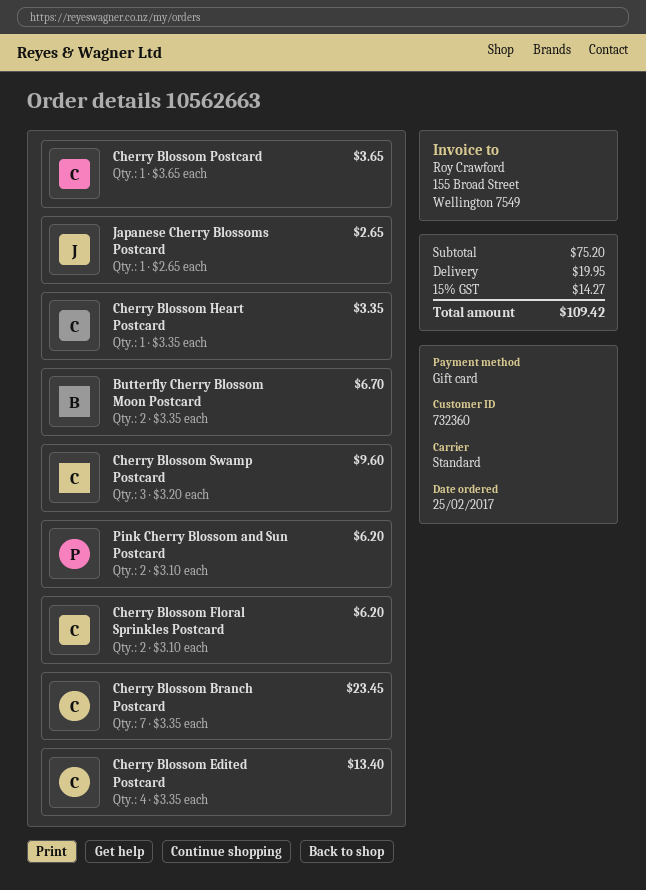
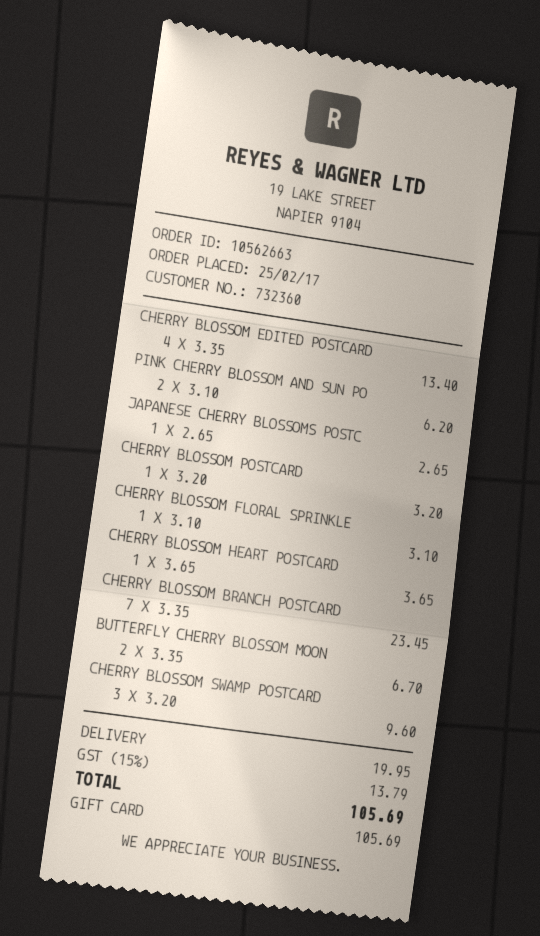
Cherry Blossom Postcard: 1 x 3.65 = 3.65 -> 1 x 3.20 = 3.20
Cherry Blossom Heart Postcard: 1 x 3.35 = 3.35 -> 1 x 3.65 = 3.65
Cherry Blossom Floral Sprinkles Postcard: 2 x 3.10 = 6.20 -> 1 x 3.10 = 3.10
tax: 15% = 14.27 -> 15% = 13.79
total: 109.42 -> 105.69

